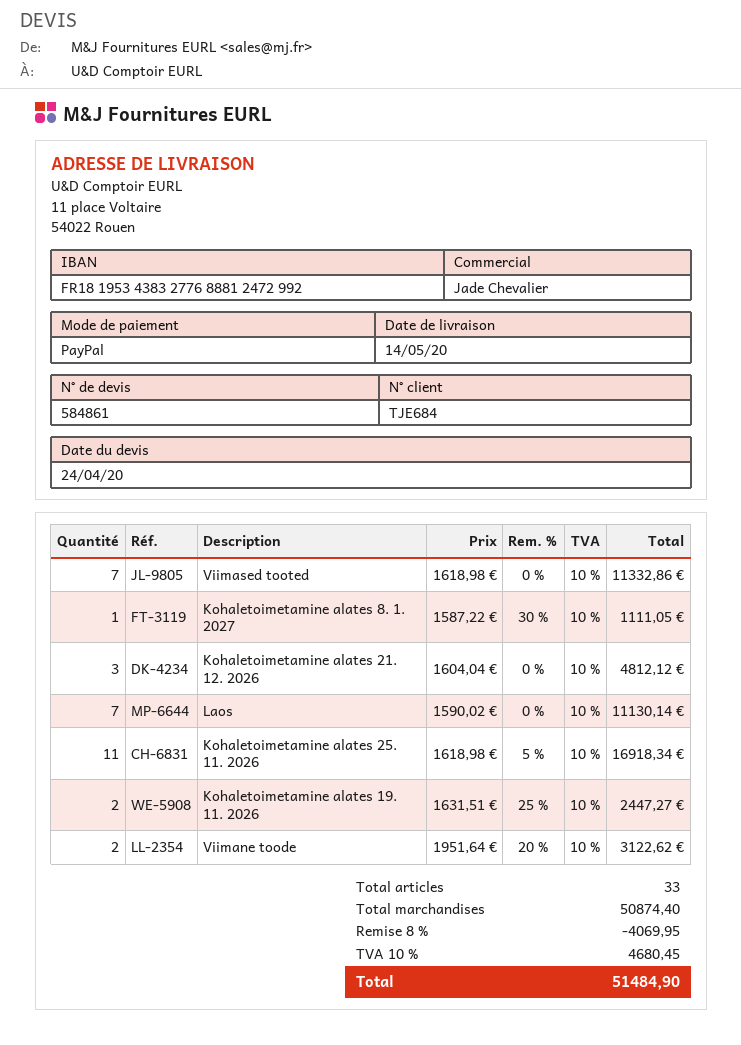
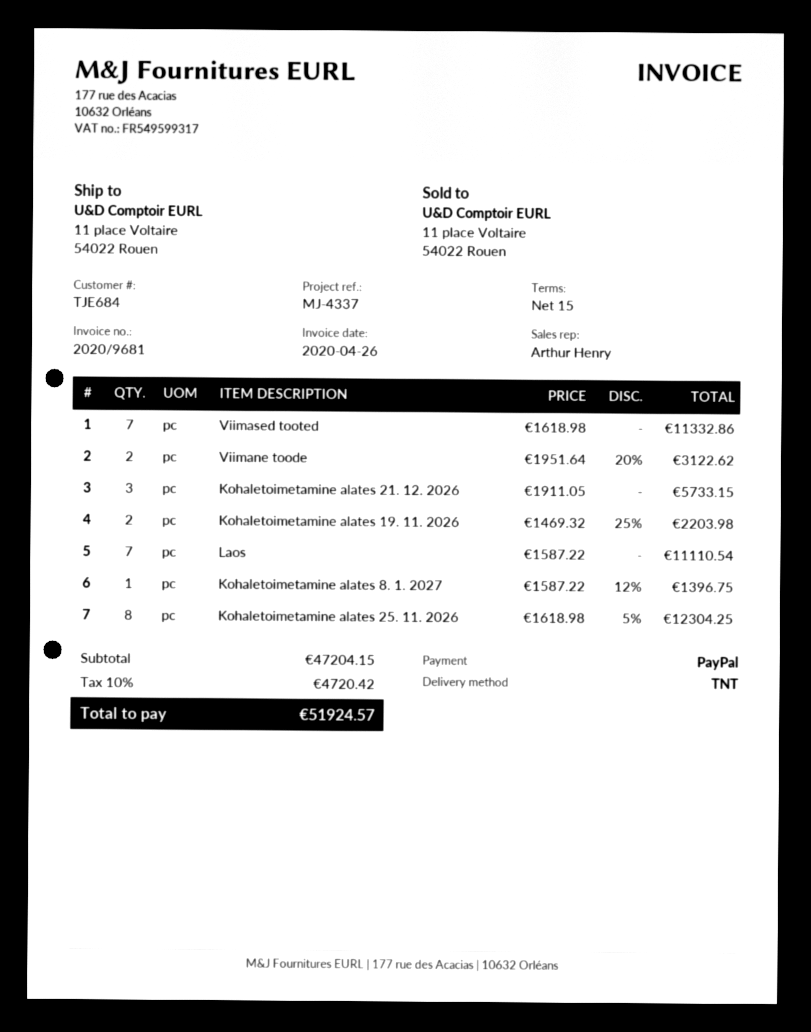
sales rep: Jade Chevalier -> Arthur Henry
Kohaletoimetamine alates 8. 1. 2027: 1 x 1587.22 - 30% = 1111.05 -> 1 x 1587.22 - 12% = 1396.75
Kohaletoimetamine alates 21. 12. 2026: 3 x 1604.04 = 4812.12 -> 3 x 1911.05 = 5733.15
Laos: 7 x 1590.02 = 11130.14 -> 7 x 1587.22 = 11110.54
Kohaletoimetamine alates 25. 11. 2026: 11 x 1618.98 - 5% = 16918.34 -> 8 x 1618.98 - 5% = 12304.25
Kohaletoimetamine alates 19. 11. 2026: 2 x 1631.51 - 25% = 2447.27 -> 2 x 1469.32 - 25% = 2203.98
subtotal: 50874.40 -> 47204.15
discount: 8% = 4069.95 -> none
tax: 10% = 4680.45 -> 10% = 4720.42
total: 51484.90 -> 51924.57

